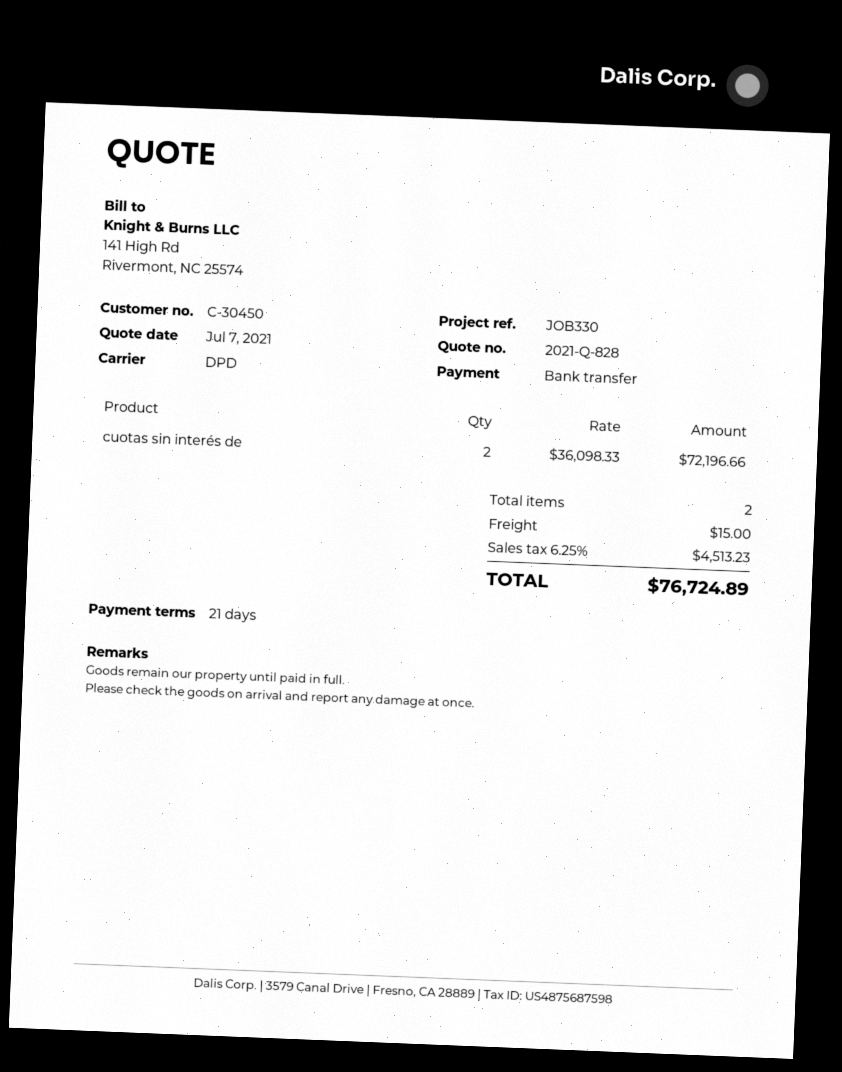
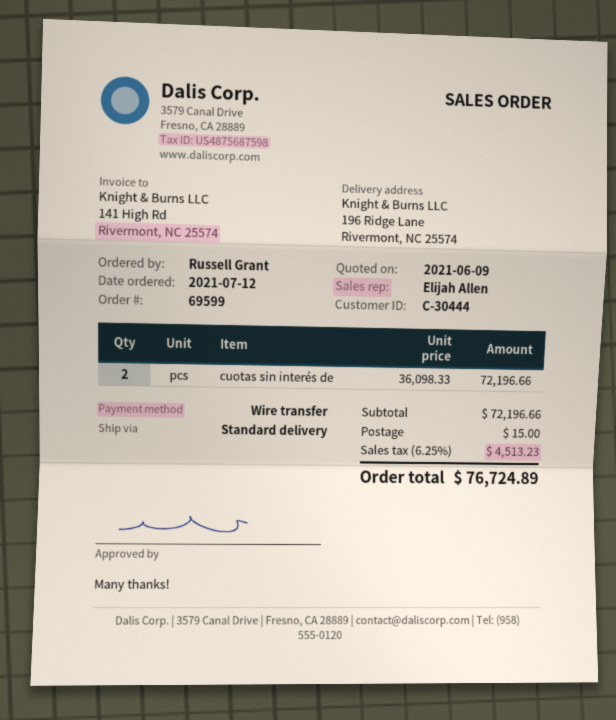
quote date: 2021-07-07 -> 2021-06-09
customer number: C-30450 -> C-30444
shipping method: DPD -> standard

